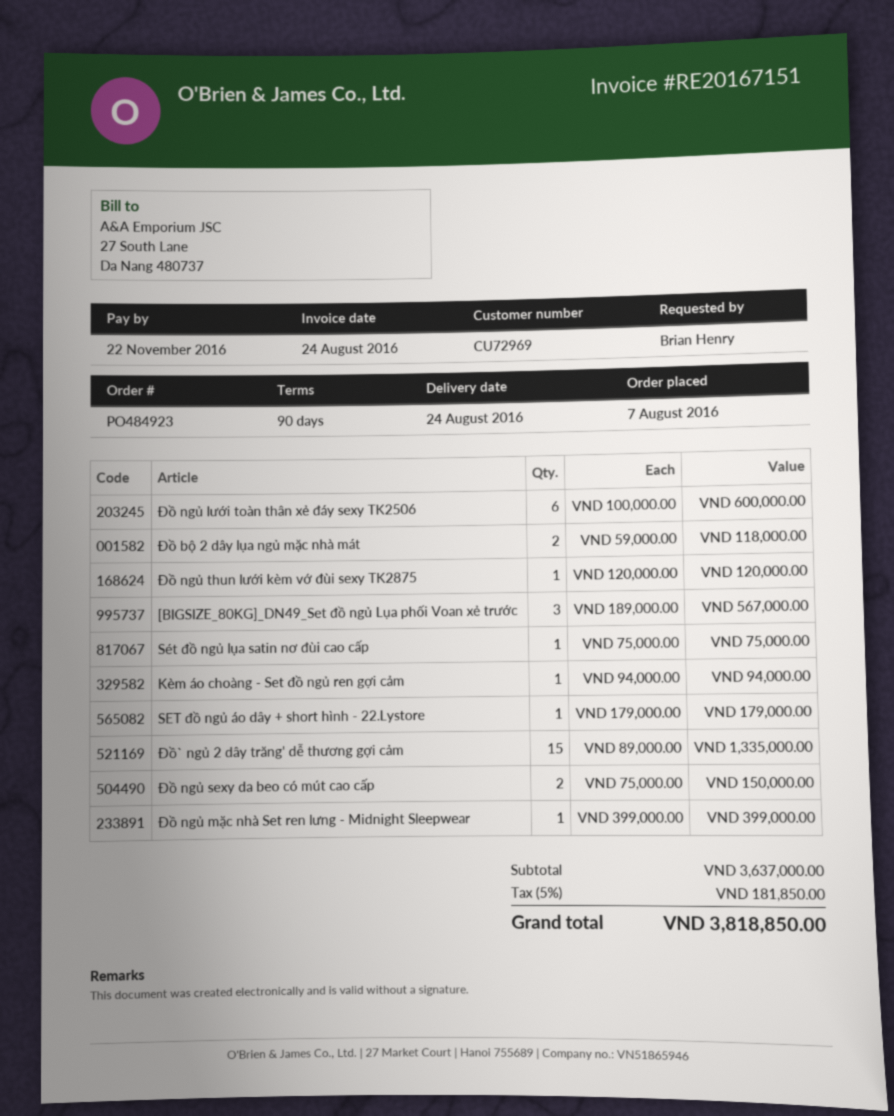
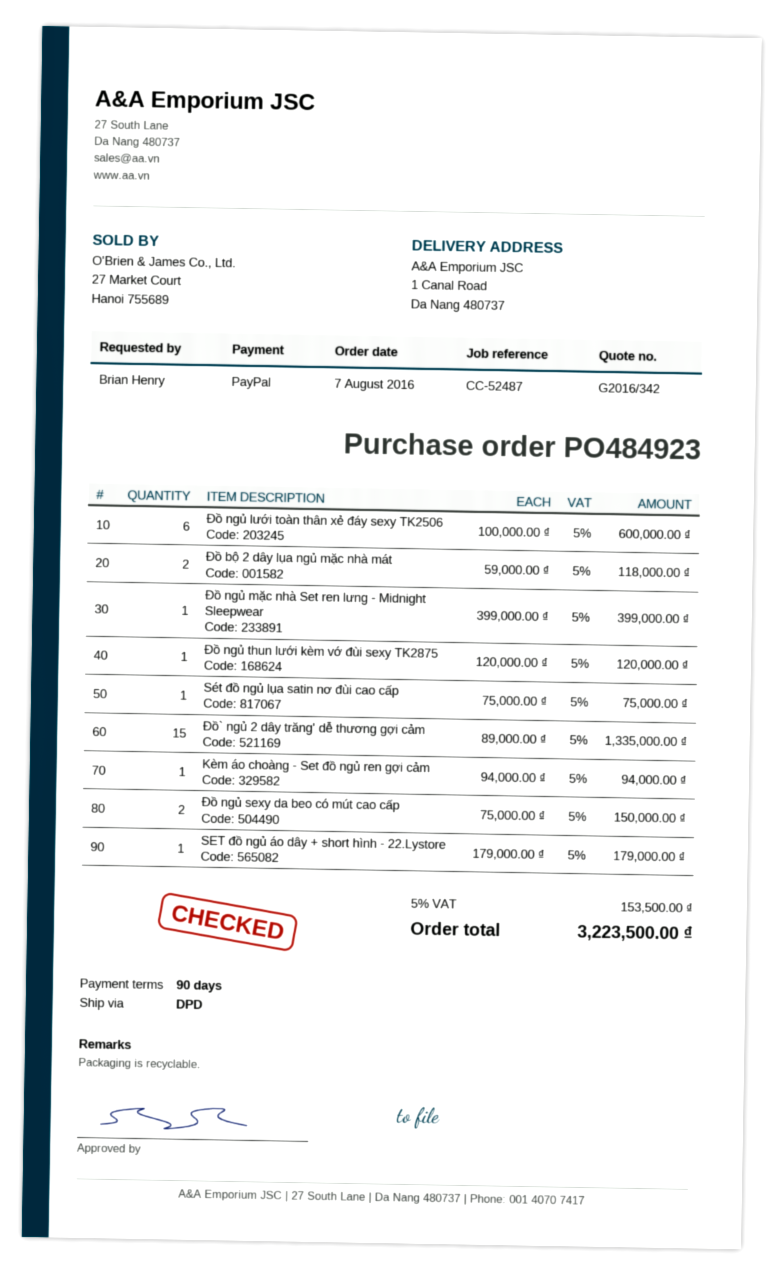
[BIGSIZE_80KG]_DN49_Set đồ ngủ Lụa phối Voan xẻ trước: 3 x 189000.00 = 567000.00 -> none
tax: 5% = 181850.00 -> 5% = 153500.00
total: 3818850.00 -> 3223500.00

